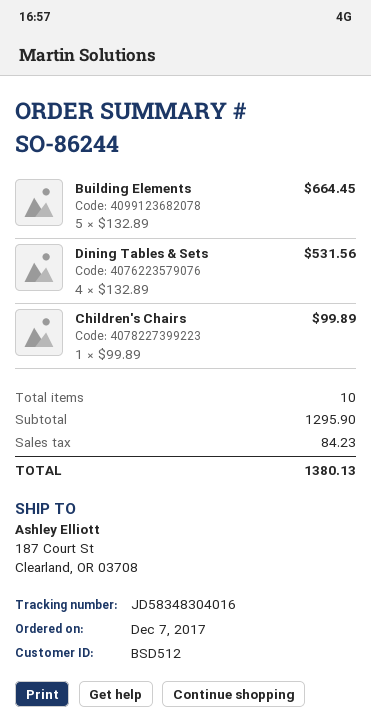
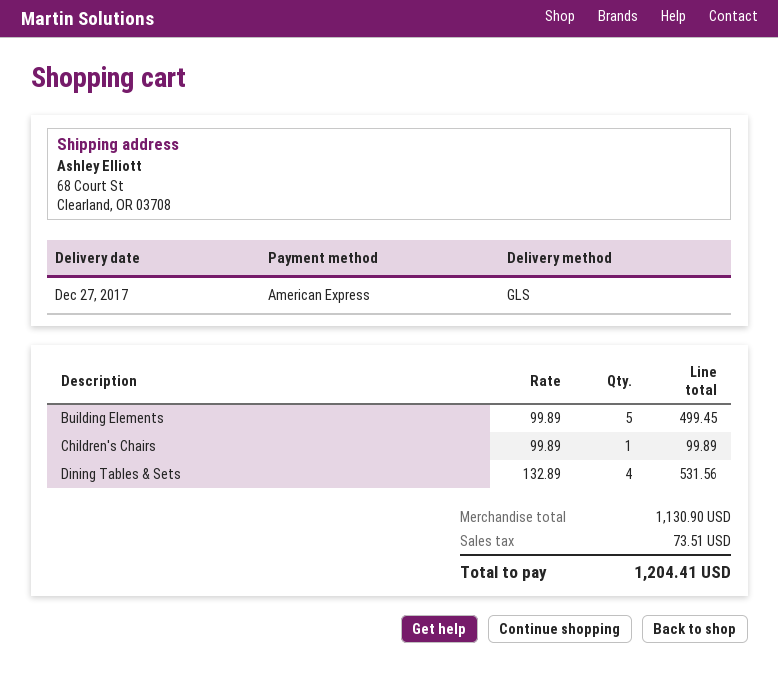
ship to: 187 Court St, Clearland, OR 03708 -> 68 Court St, Clearland, OR 03708
Building Elements: 5 x 132.89 = 664.45 -> 5 x 99.89 = 499.45
subtotal: 1295.90 -> 1130.90
tax: 84.23 -> 73.51
total: 1380.13 -> 1204.41

